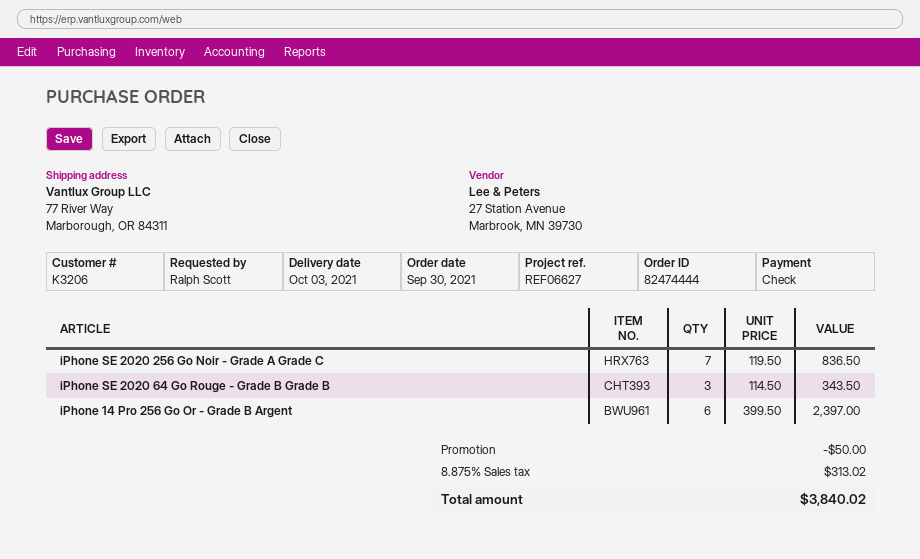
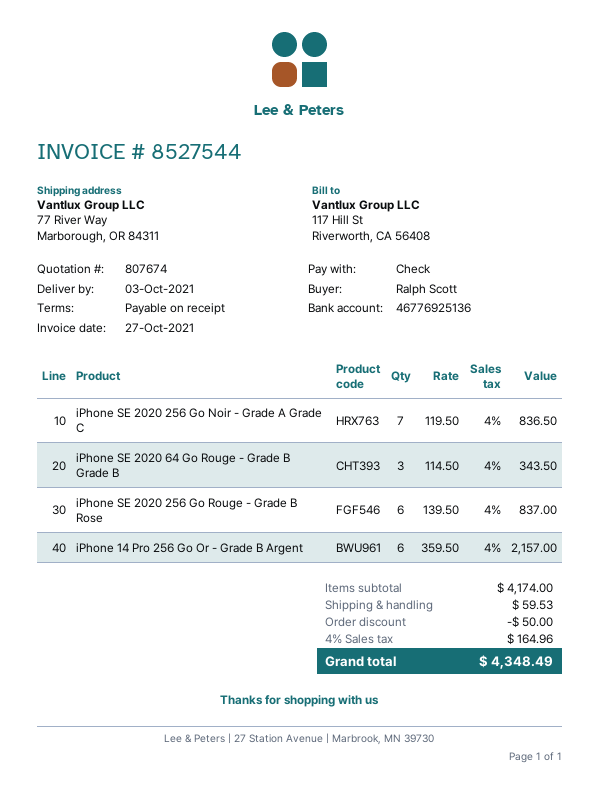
iPhone 14 Pro 256 Go Or - Grade B Argent: 6 x 399.50 = 2397.00 -> 6 x 359.50 = 2157.00
iPhone SE 2020 256 Go Rouge - Grade B Rose: none -> 6 x 139.50 = 837.00
shipping: none -> 59.53
tax: 8.875% = 313.02 -> 4% = 164.96
total: 3840.02 -> 4348.49

